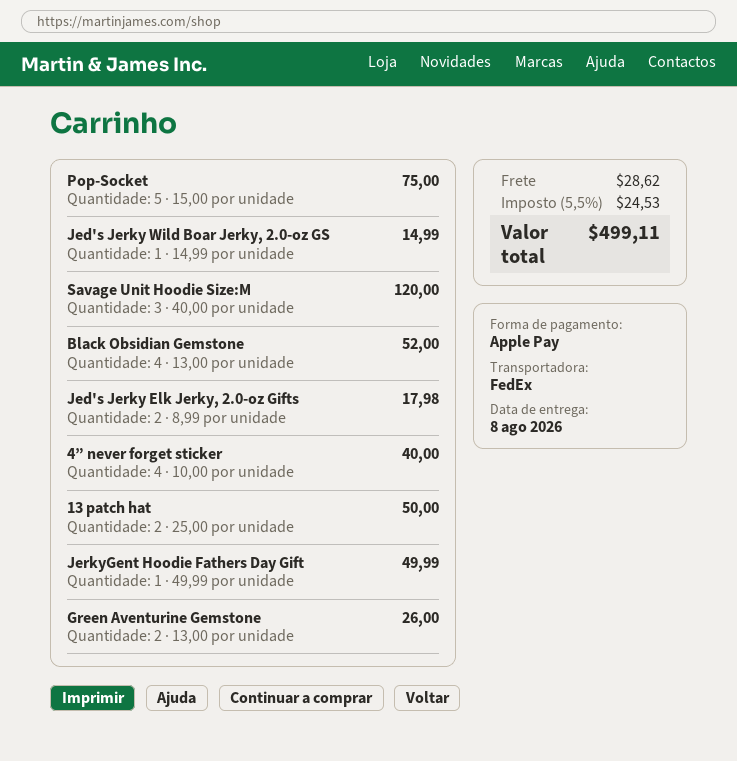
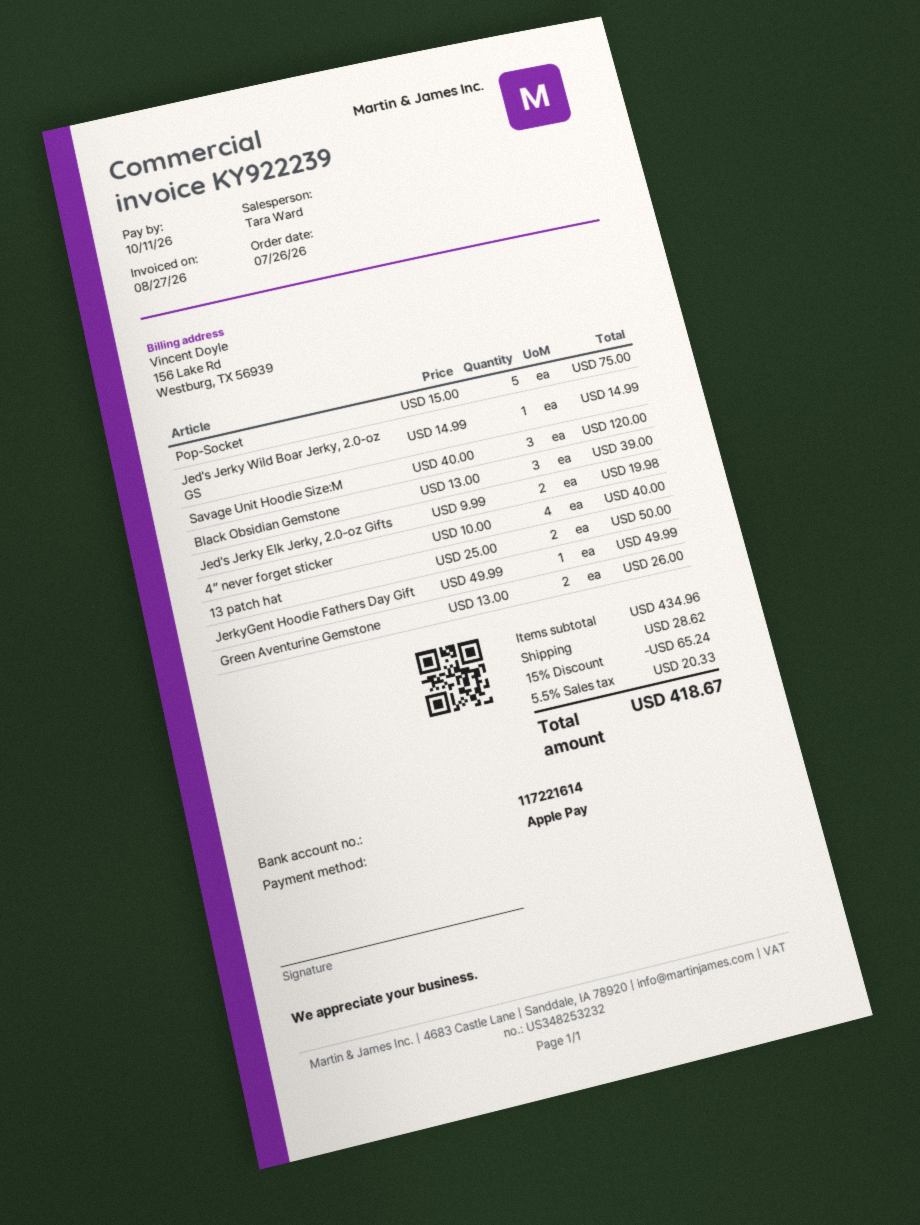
Black Obsidian Gemstone: 4 x 13.00 = 52.00 -> 3 x 13.00 = 39.00
Jed's Jerky Elk Jerky, 2.0-oz Gifts: 2 x 8.99 = 17.98 -> 2 x 9.99 = 19.98
discount: none -> 15% = 65.24
tax: 5.5% = 24.53 -> 5.5% = 20.33
total: 499.11 -> 418.67

